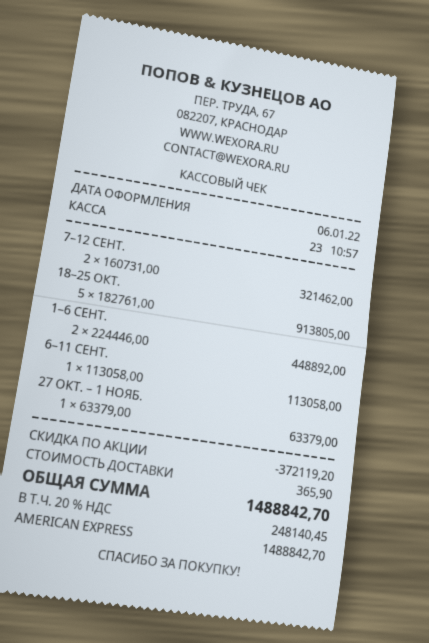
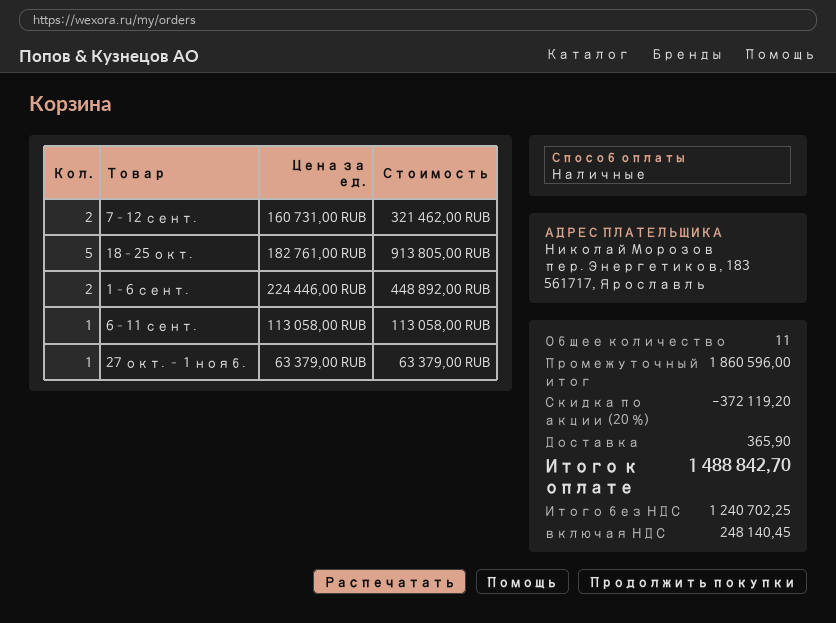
payment method: American Express -> cash

